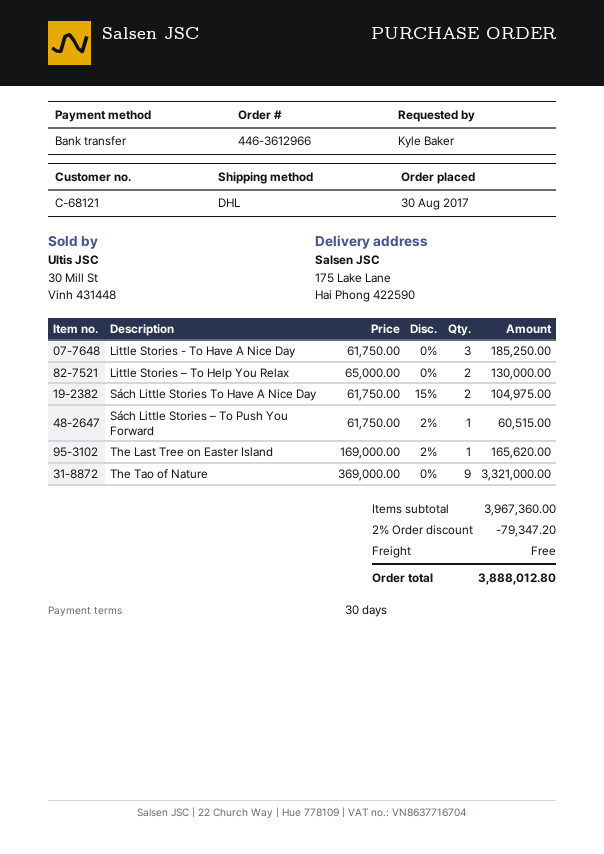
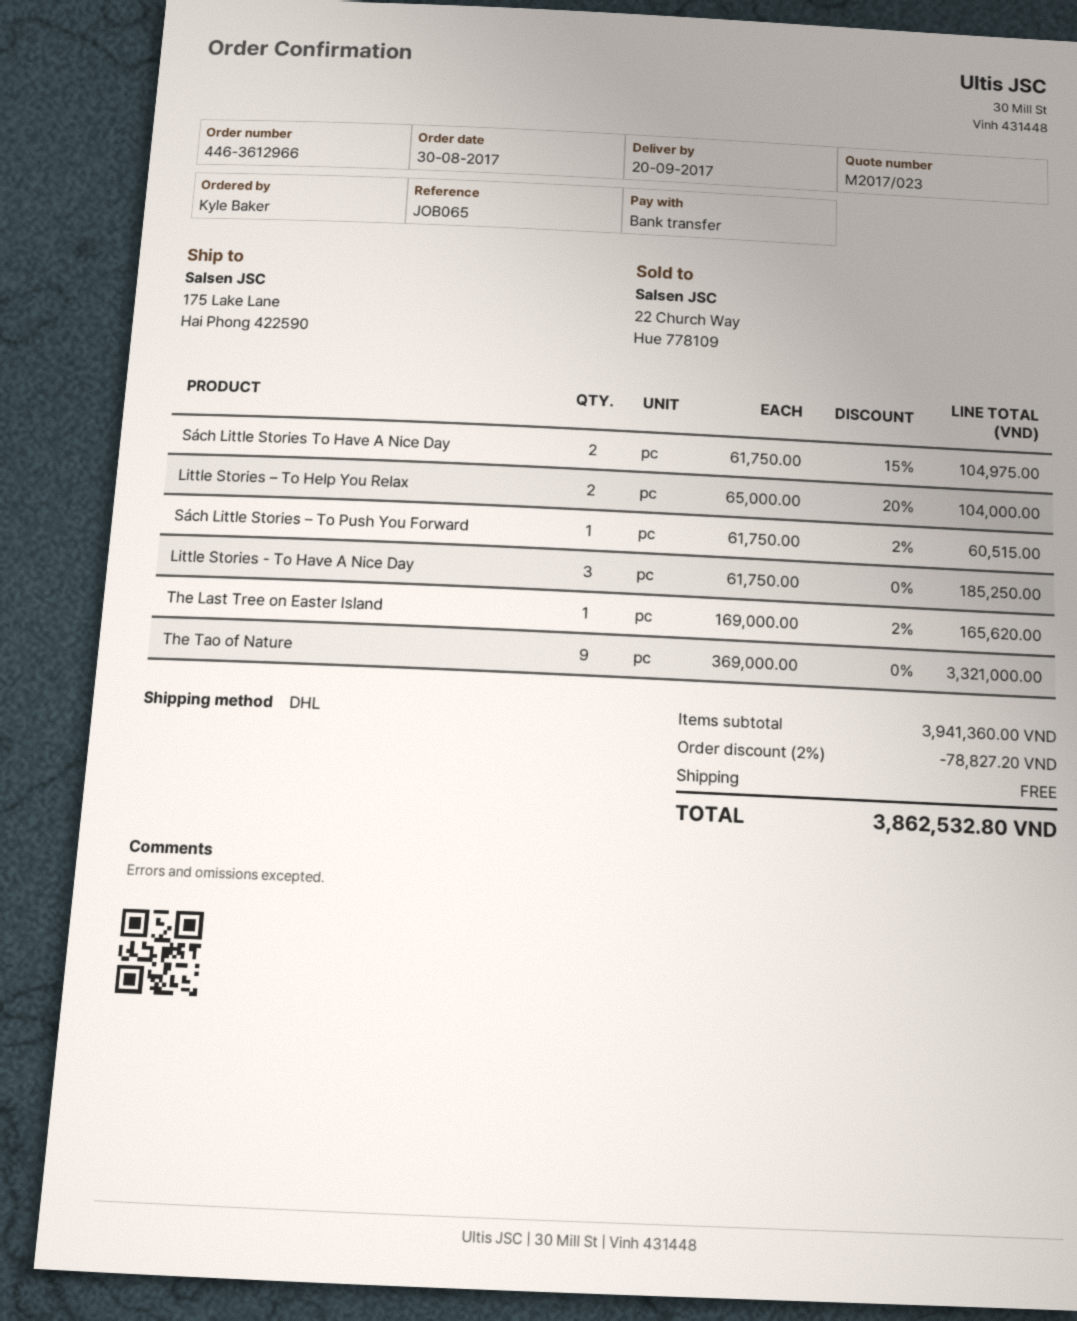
Little Stories – To Help You Relax: 2 x 65000.00 = 130000.00 -> 2 x 65000.00 - 20% = 104000.00
subtotal: 3967360.00 -> 3941360.00
discount: 2% = 79347.20 -> 2% = 78827.20
total: 3888012.80 -> 3862532.80

